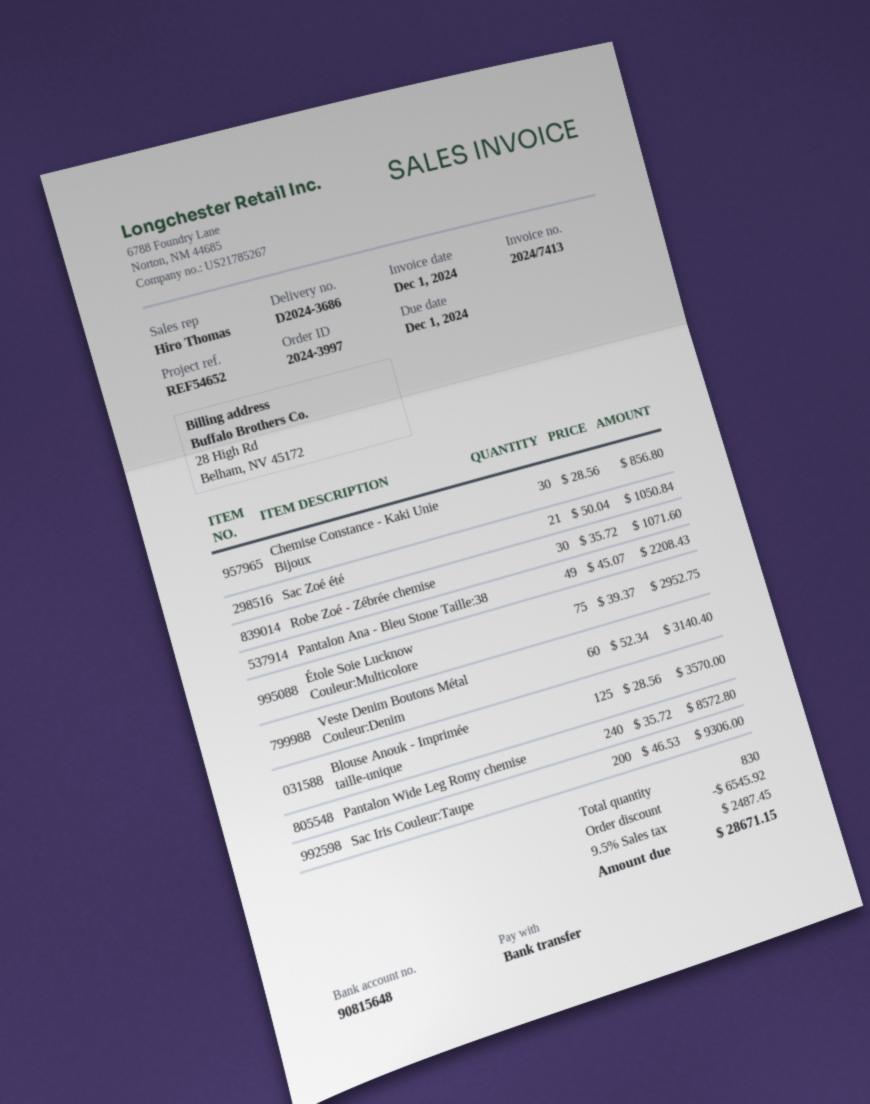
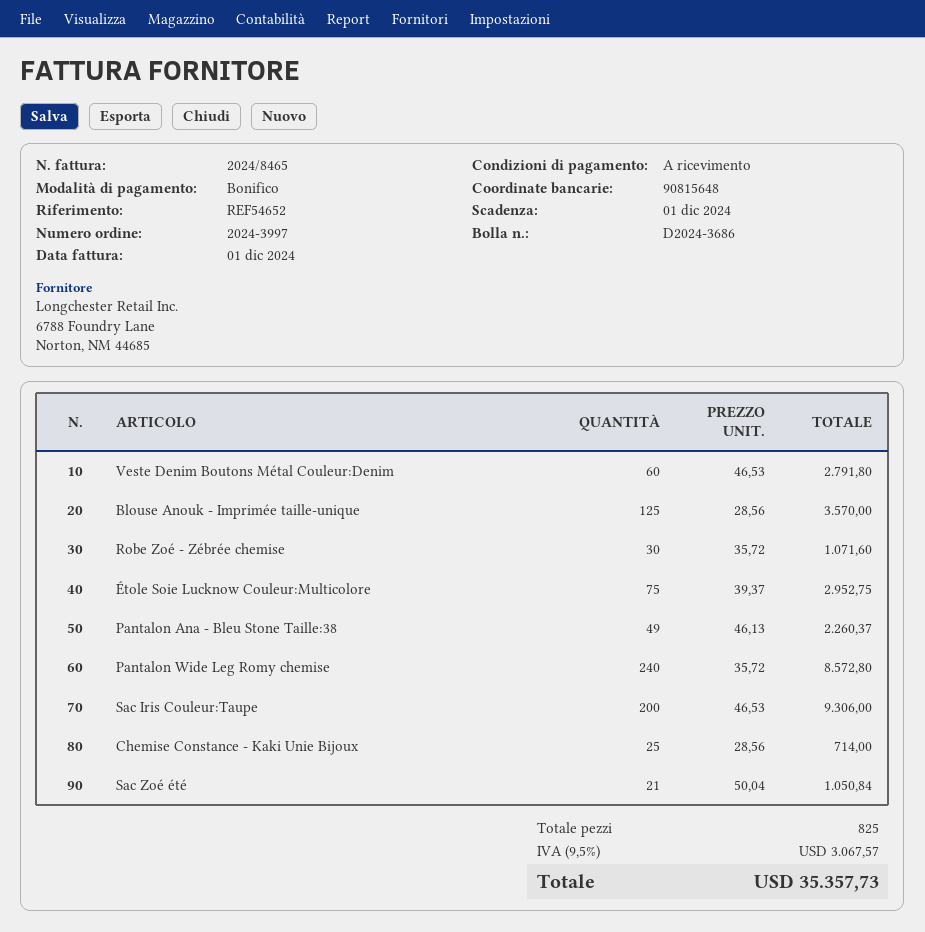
invoice number: 2024/7413 -> 2024/8465
Chemise Constance - Kaki Unie Bijoux: 30 x 28.56 = 856.80 -> 25 x 28.56 = 714.00
Pantalon Ana - Bleu Stone Taille:38: 49 x 45.07 = 2208.43 -> 49 x 46.13 = 2260.37
Veste Denim Boutons Métal Couleur:Denim: 60 x 52.34 = 3140.40 -> 60 x 46.53 = 2791.80
total quantity: 830 -> 825
discount: 6545.92 -> none
tax: 9.5% = 2487.45 -> 9.5% = 3067.57
total: 28671.15 -> 35357.73

